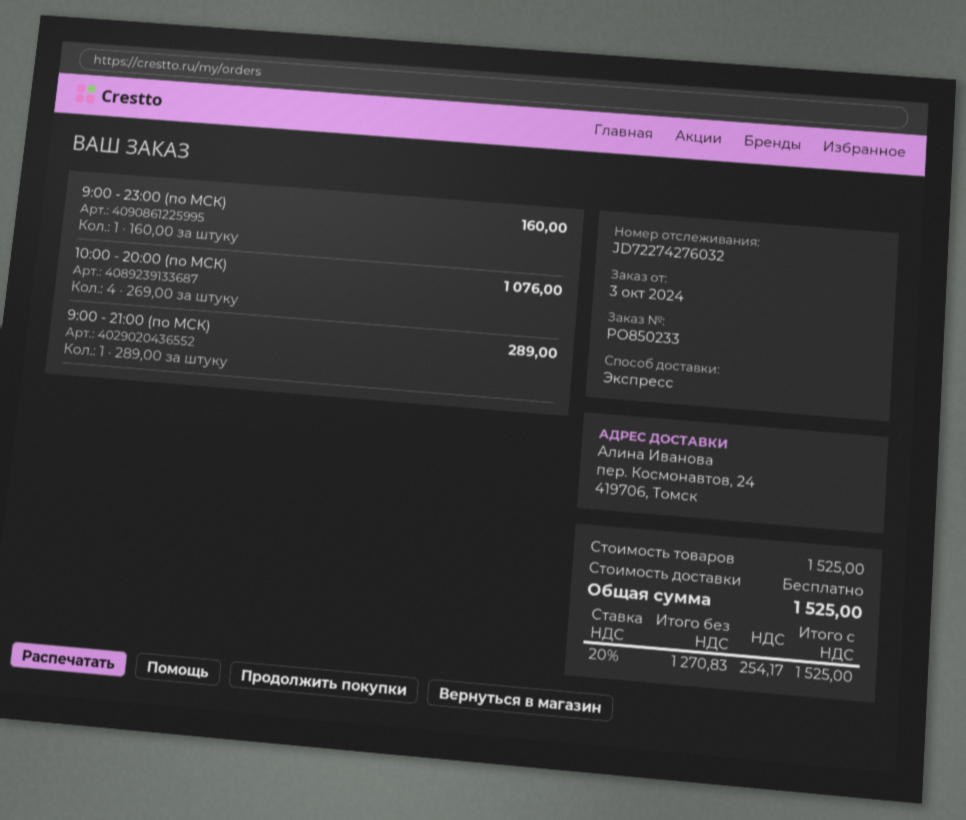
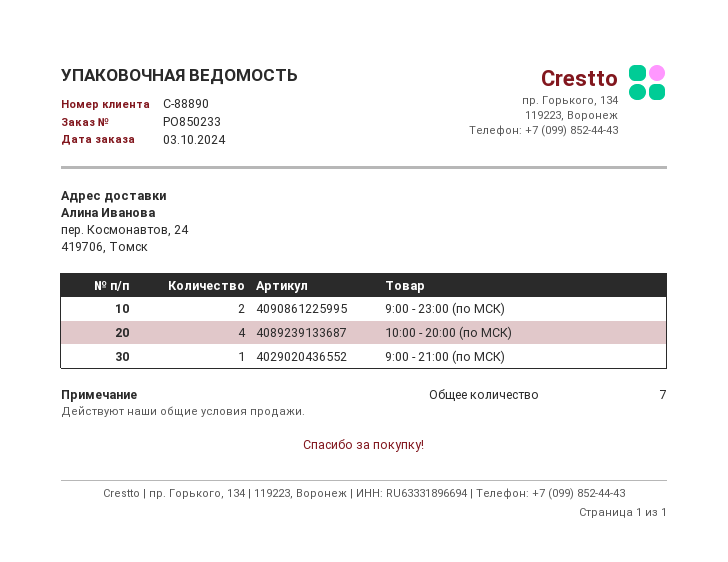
9:00 - 23:00 (по МСК): 1 -> 2

